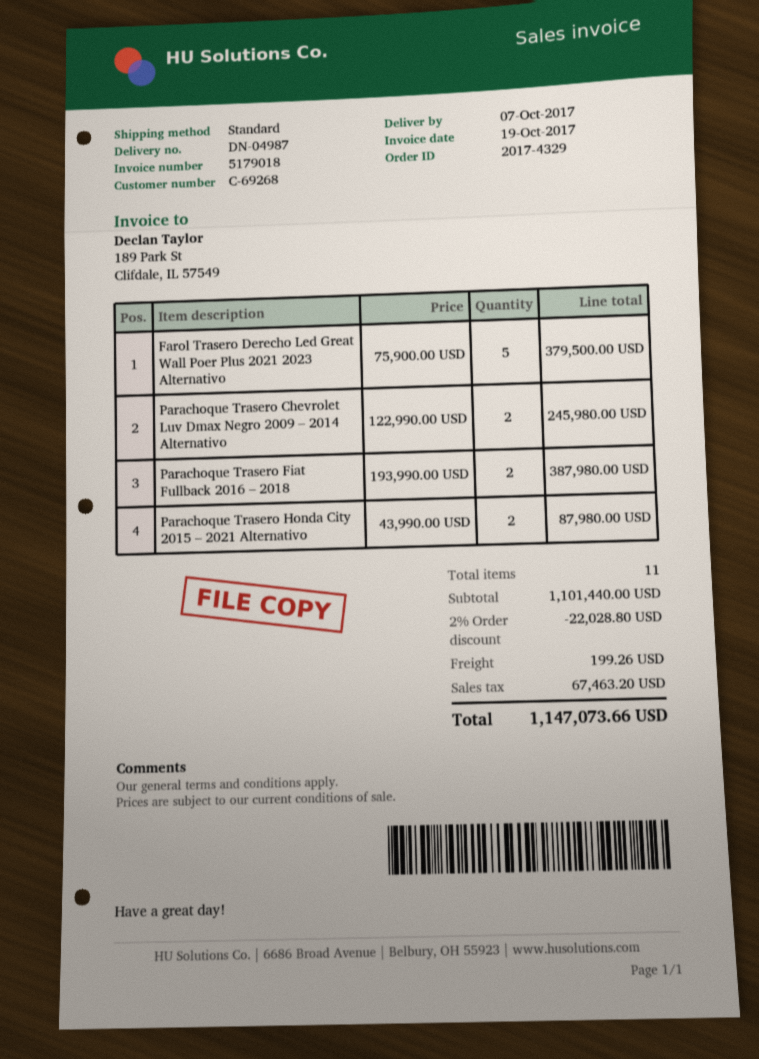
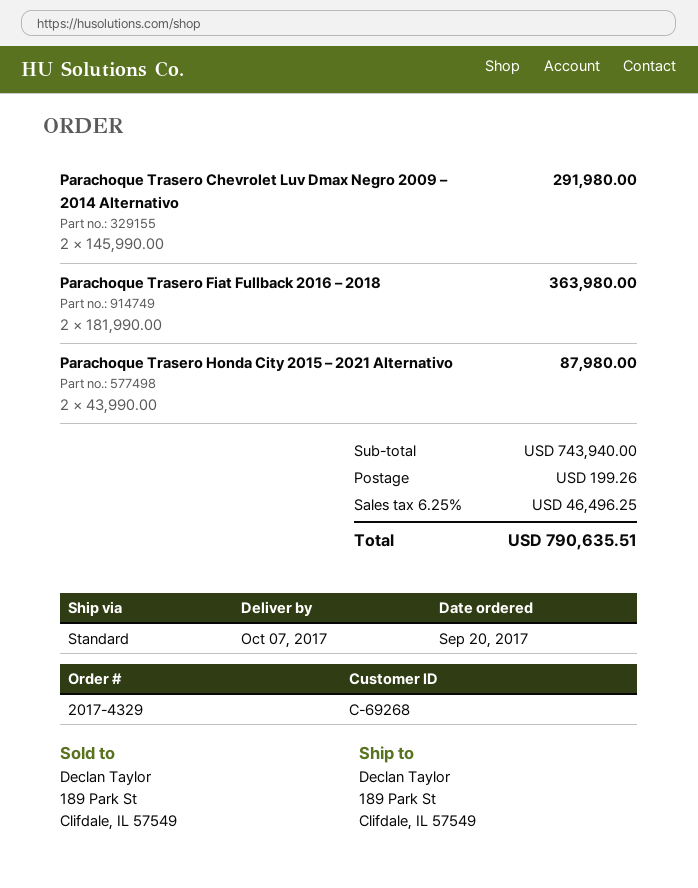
Farol Trasero Derecho Led Great Wall Poer Plus 2021 2023 Alternativo: 5 x 75900.00 = 379500.00 -> none
Parachoque Trasero Chevrolet Luv Dmax Negro 2009 – 2014 Alternativo: 2 x 122990.00 = 245980.00 -> 2 x 145990.00 = 291980.00
Parachoque Trasero Fiat Fullback 2016 – 2018: 2 x 193990.00 = 387980.00 -> 2 x 181990.00 = 363980.00
subtotal: 1101440.00 -> 743940.00
discount: 2% = 22028.80 -> none
tax: 67463.20 -> 46496.25
total: 1147073.66 -> 790635.51

